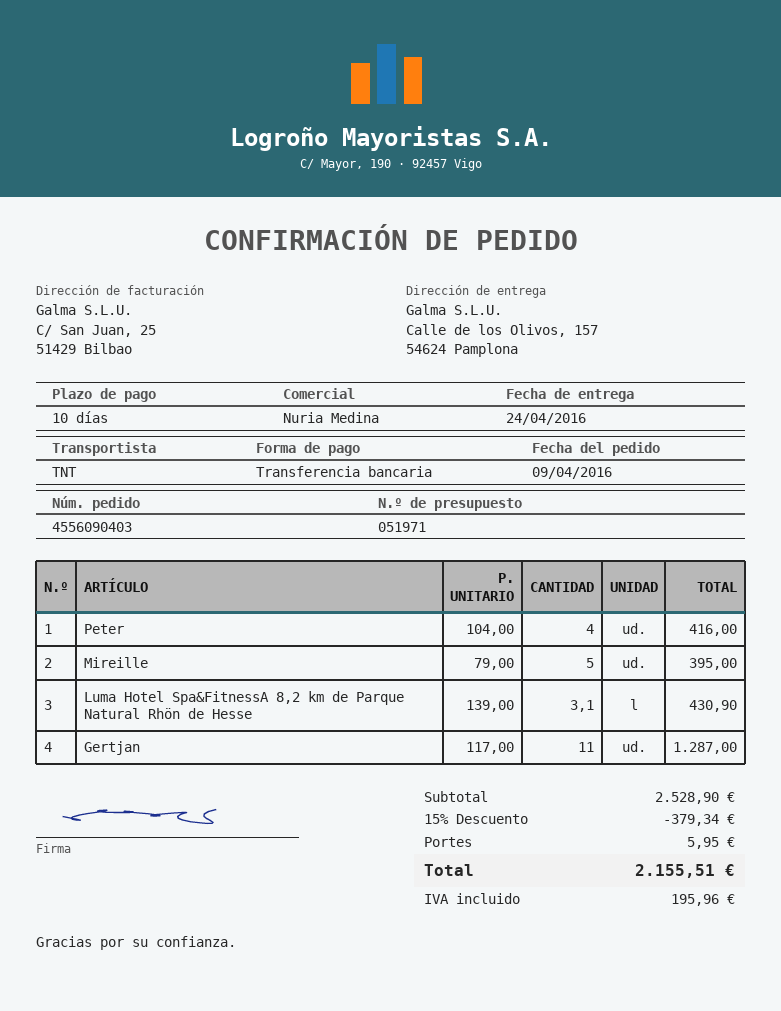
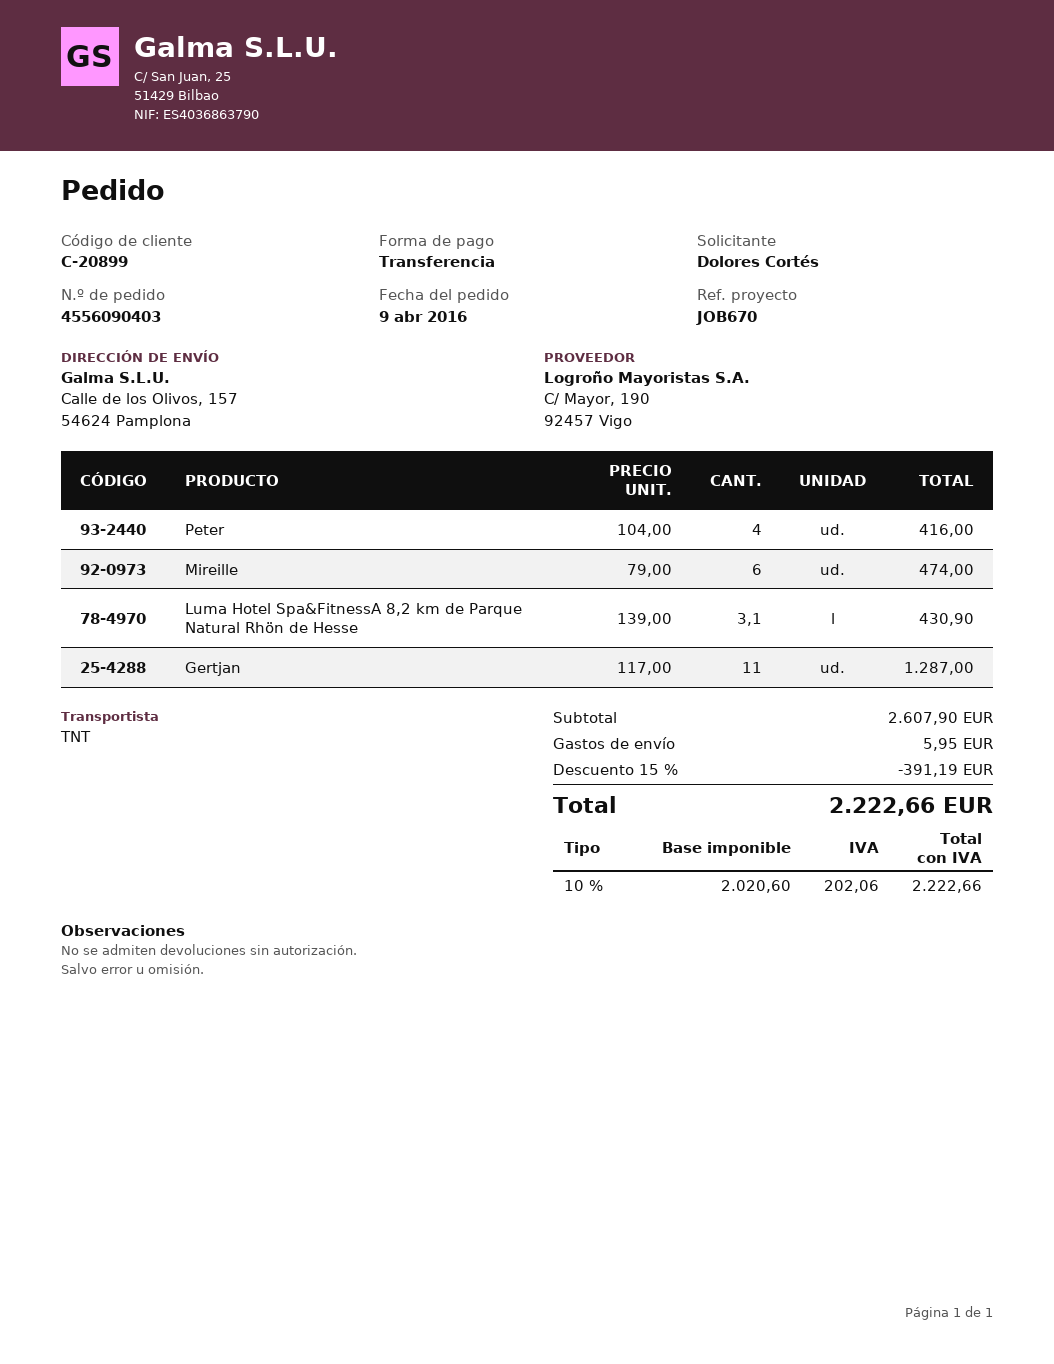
Mireille: 5 x 79.00 = 395.00 -> 6 x 79.00 = 474.00
subtotal: 2528.90 -> 2607.90
discount: 15% = 379.34 -> 15% = 391.19
tax: 195.96 -> 202.06
total: 2155.51 -> 2222.66

